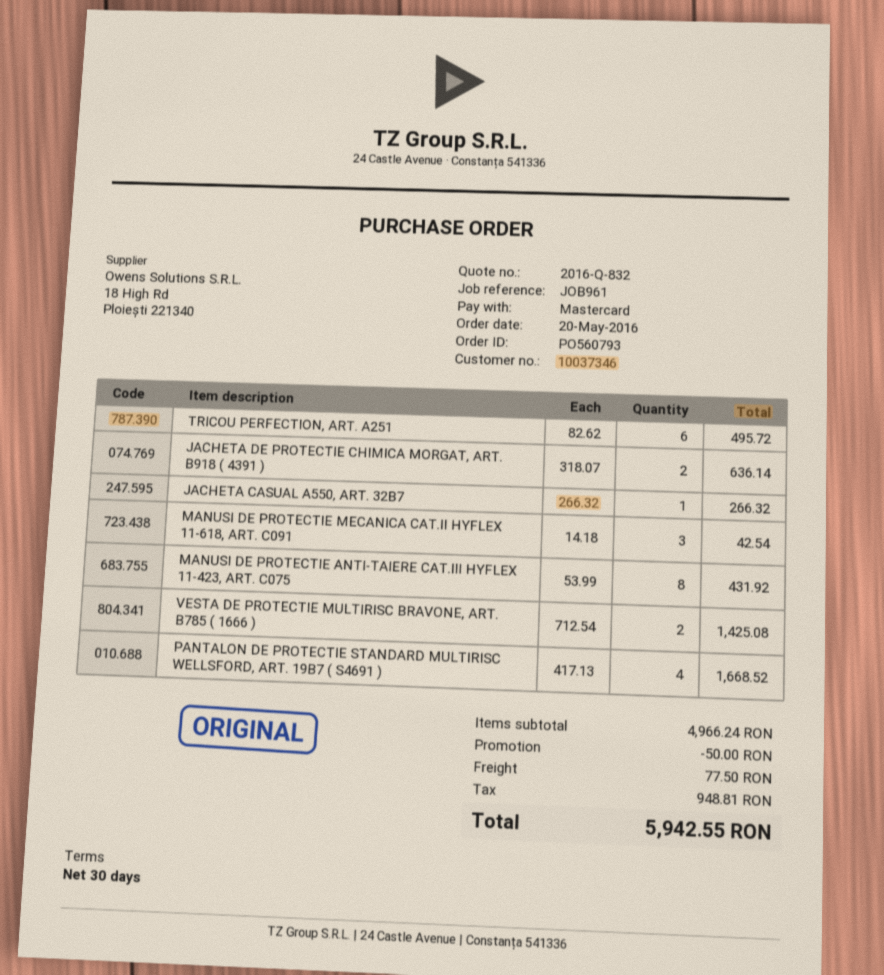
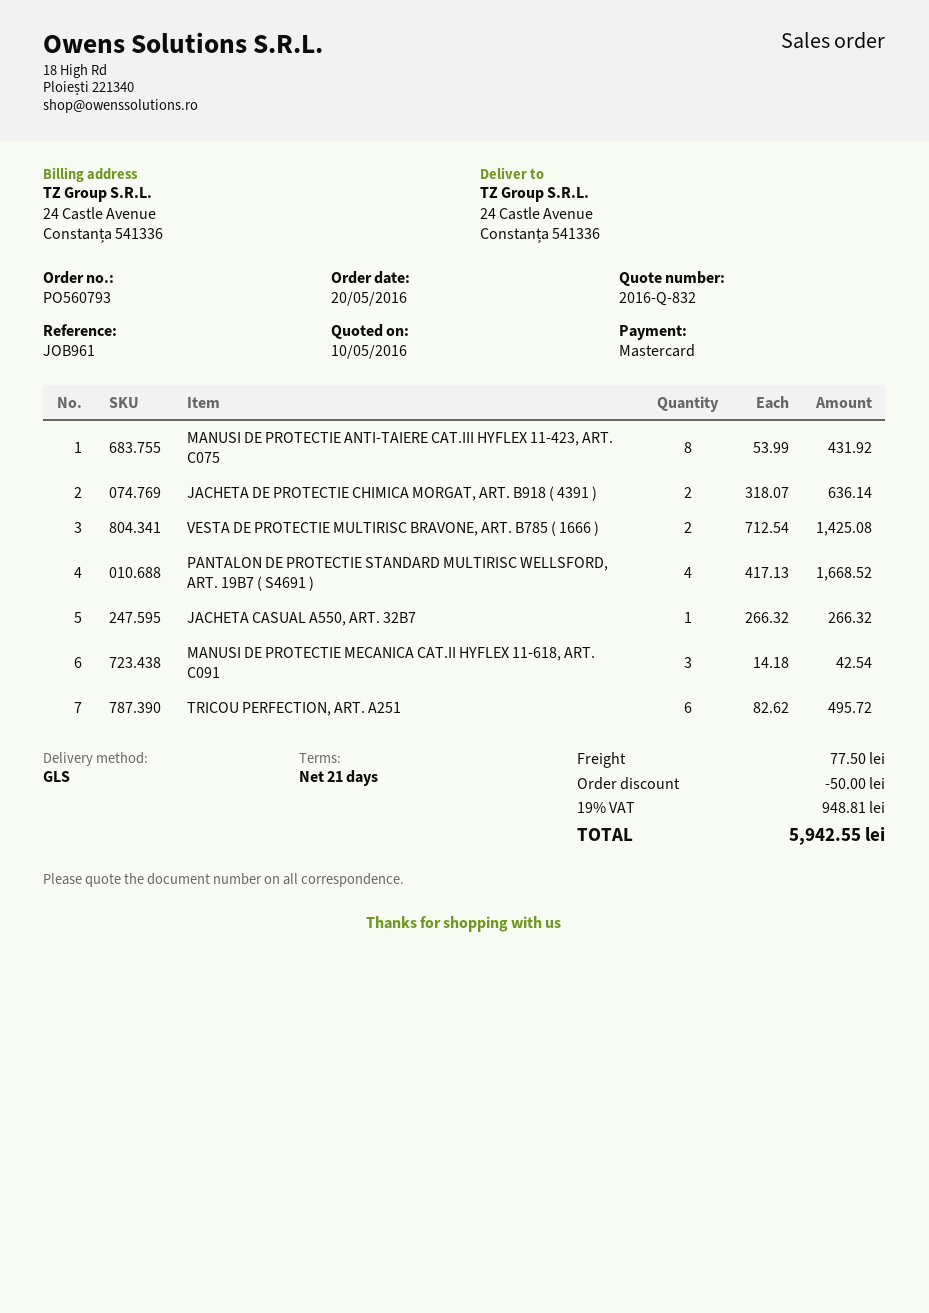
payment terms: 30 days -> 21 days

